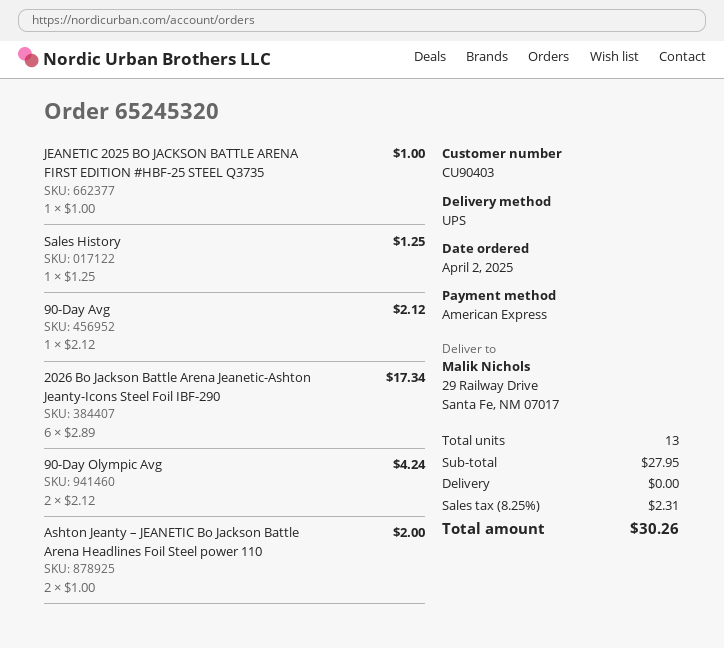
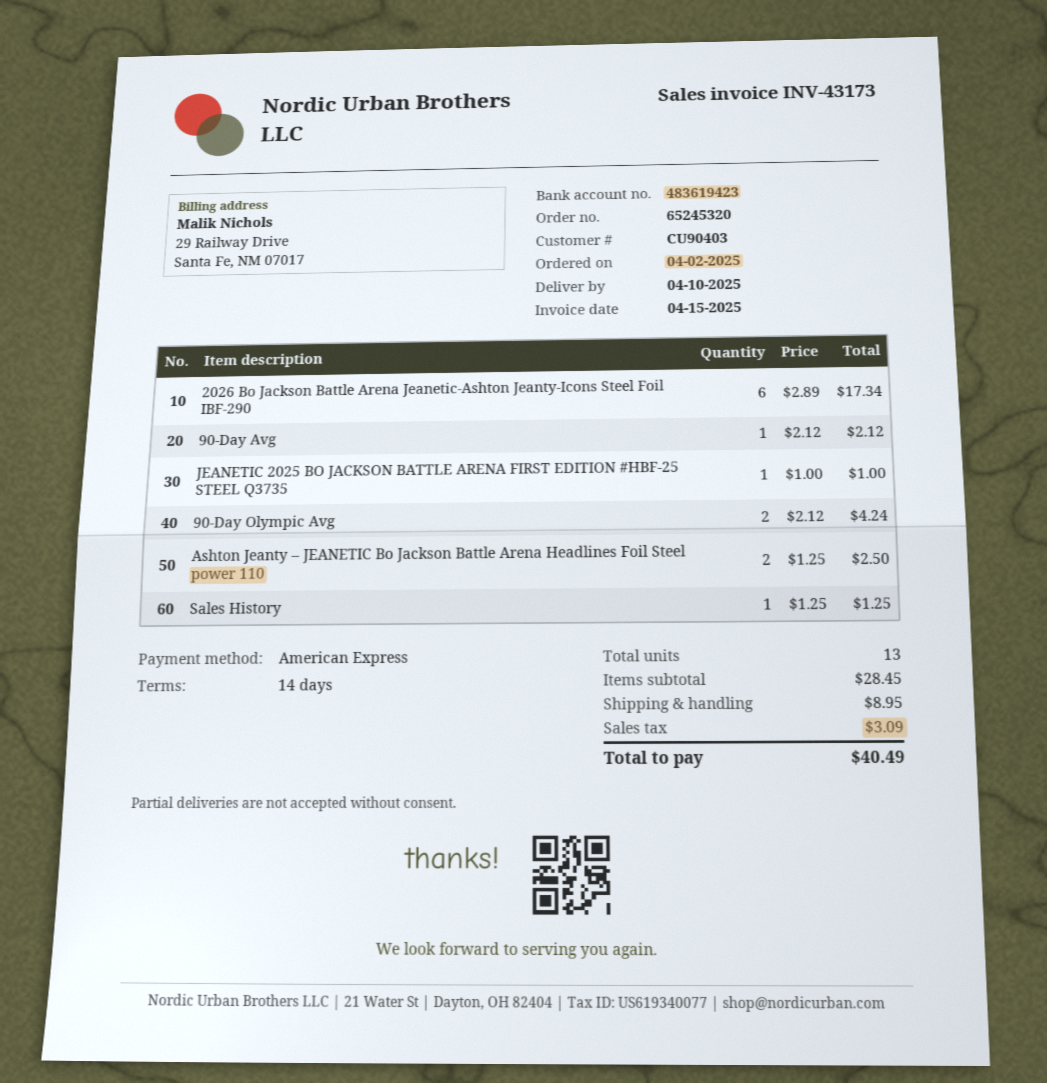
Ashton Jeanty – JEANETIC Bo Jackson Battle Arena Headlines Foil Steel power 110: 2 x 1.00 = 2.00 -> 2 x 1.25 = 2.50
subtotal: 27.95 -> 28.45
shipping: 0.00 -> 8.95
tax: 2.31 -> 3.09
total: 30.26 -> 40.49

